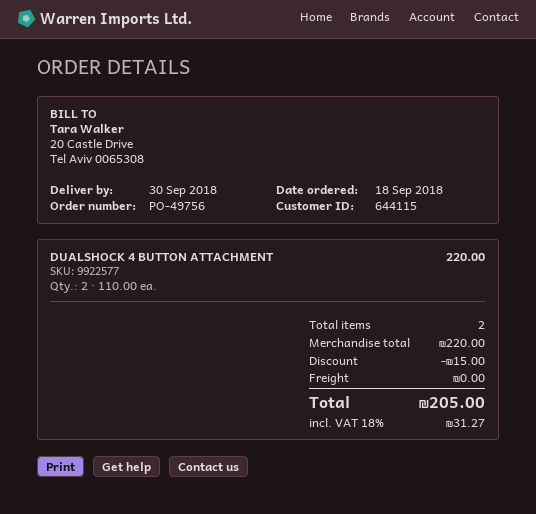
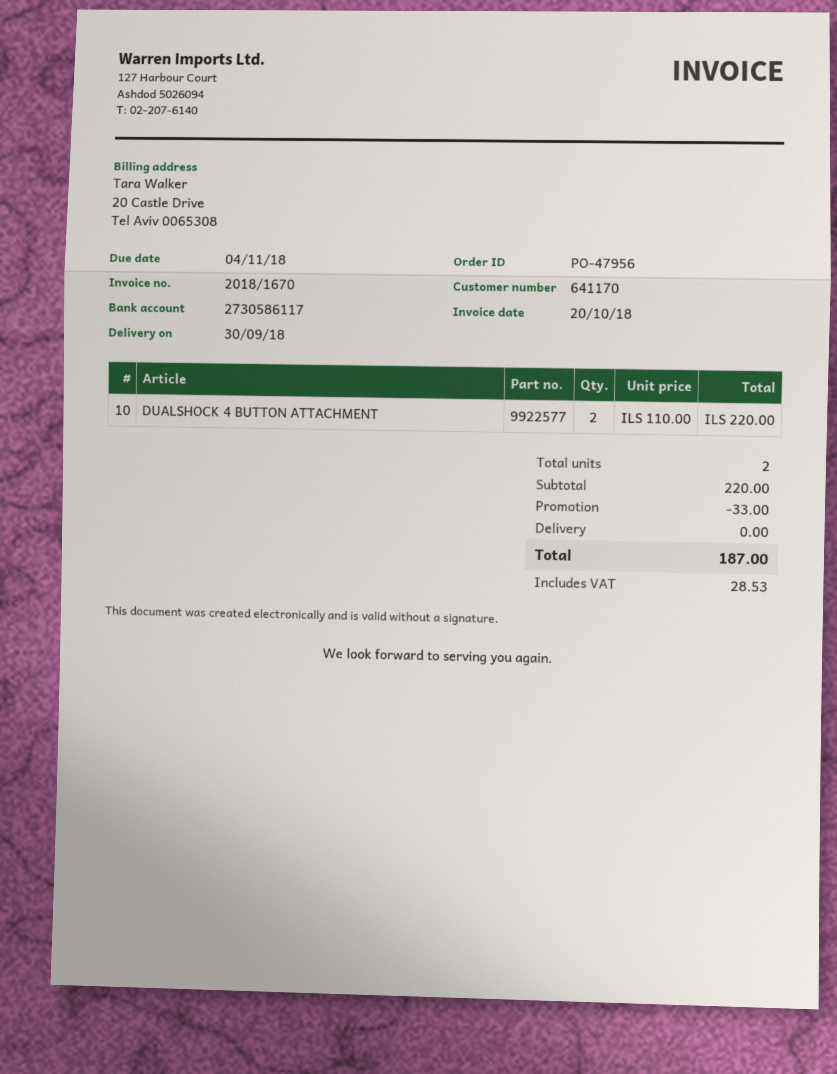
order number: PO-49756 -> PO-47956
customer number: 644115 -> 641170
discount: 15.00 -> 33.00
tax: 31.27 -> 28.53
total: 205.00 -> 187.00

